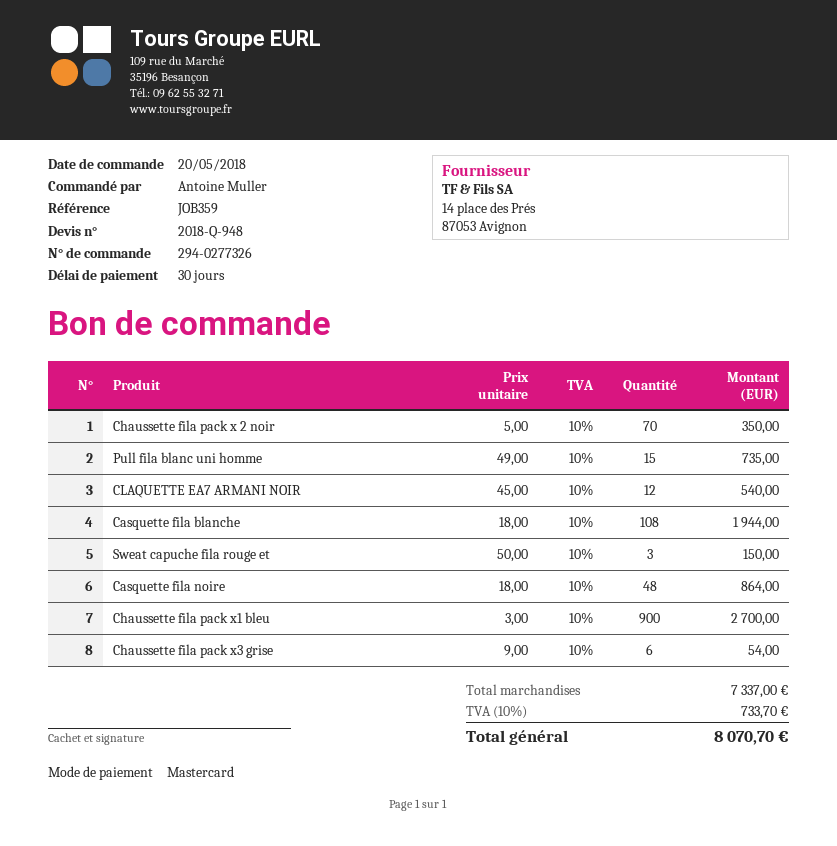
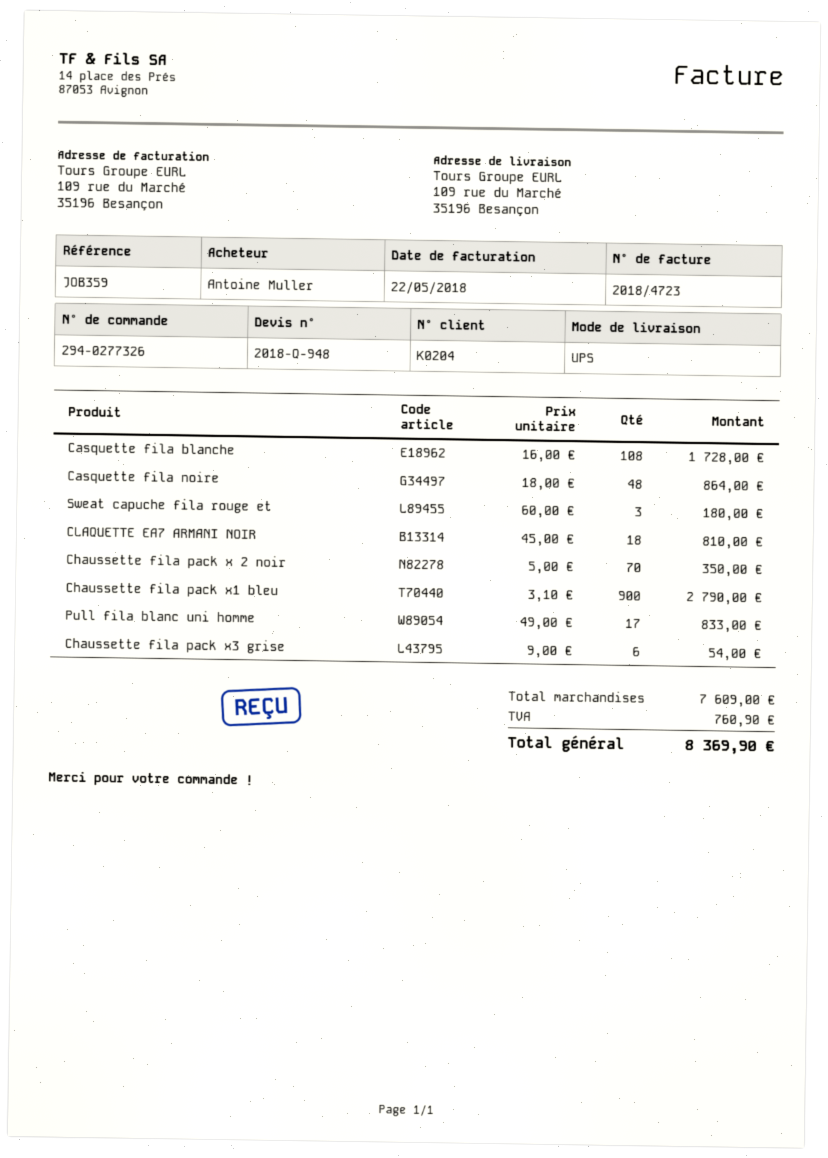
Pull fila blanc uni homme: 15 x 49.00 = 735.00 -> 17 x 49.00 = 833.00
CLAQUETTE EA7 ARMANI NOIR: 12 x 45.00 = 540.00 -> 18 x 45.00 = 810.00
Casquette fila blanche: 108 x 18.00 = 1944.00 -> 108 x 16.00 = 1728.00
Sweat capuche fila rouge et: 3 x 50.00 = 150.00 -> 3 x 60.00 = 180.00
Chaussette fila pack x1 bleu: 900 x 3.00 = 2700.00 -> 900 x 3.10 = 2790.00
subtotal: 7337.00 -> 7609.00
tax: 733.70 -> 760.90
total: 8070.70 -> 8369.90

